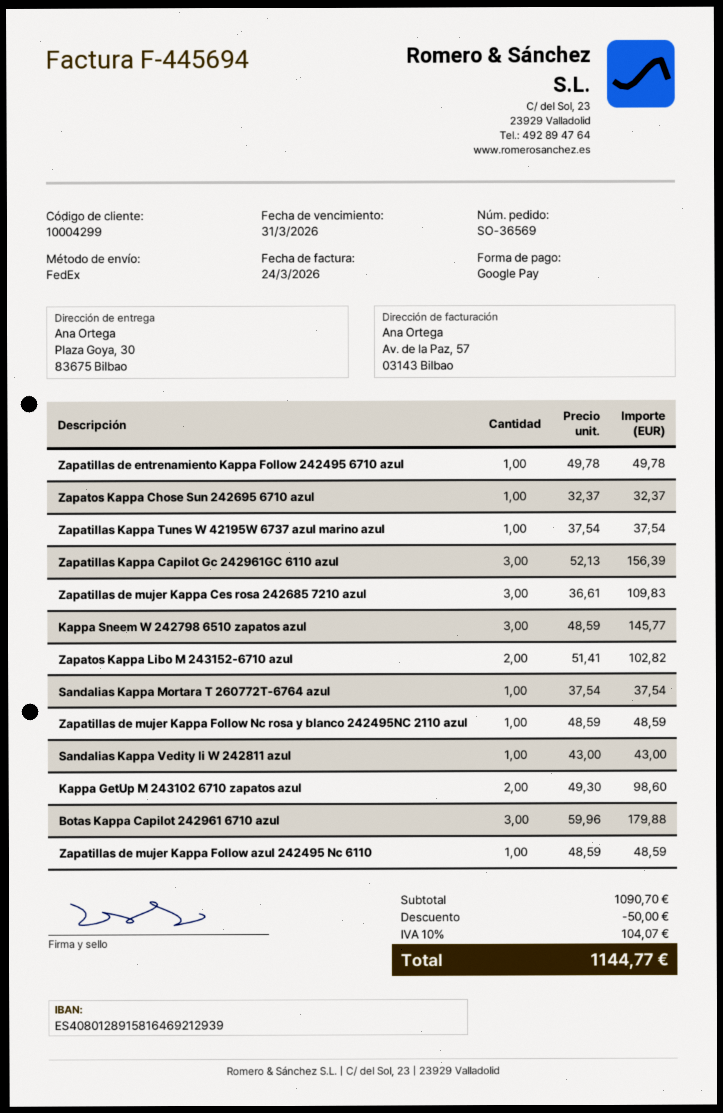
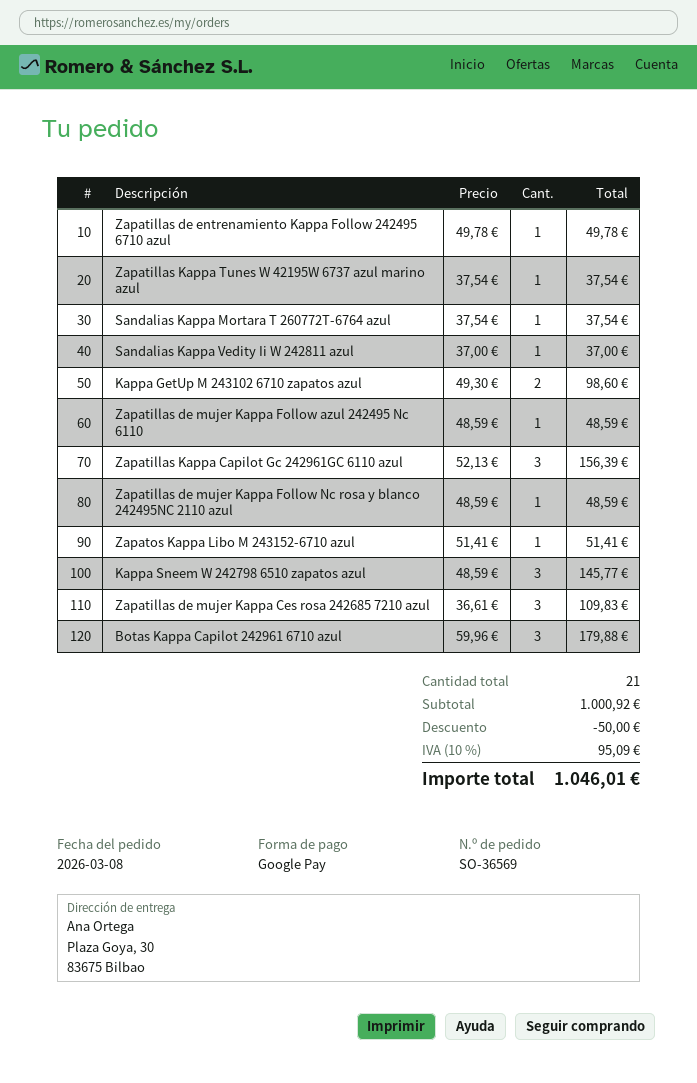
Zapatos Kappa Chose Sun 242695 6710 azul: 1 x 32.37 = 32.37 -> none
Zapatos Kappa Libo M 243152-6710 azul: 2 x 51.41 = 102.82 -> 1 x 51.41 = 51.41
Sandalias Kappa Vedity Ii W 242811 azul: 1 x 43.00 = 43.00 -> 1 x 37.00 = 37.00
subtotal: 1090.70 -> 1000.92
tax: 10% = 104.07 -> 10% = 95.09
total: 1144.77 -> 1046.01

